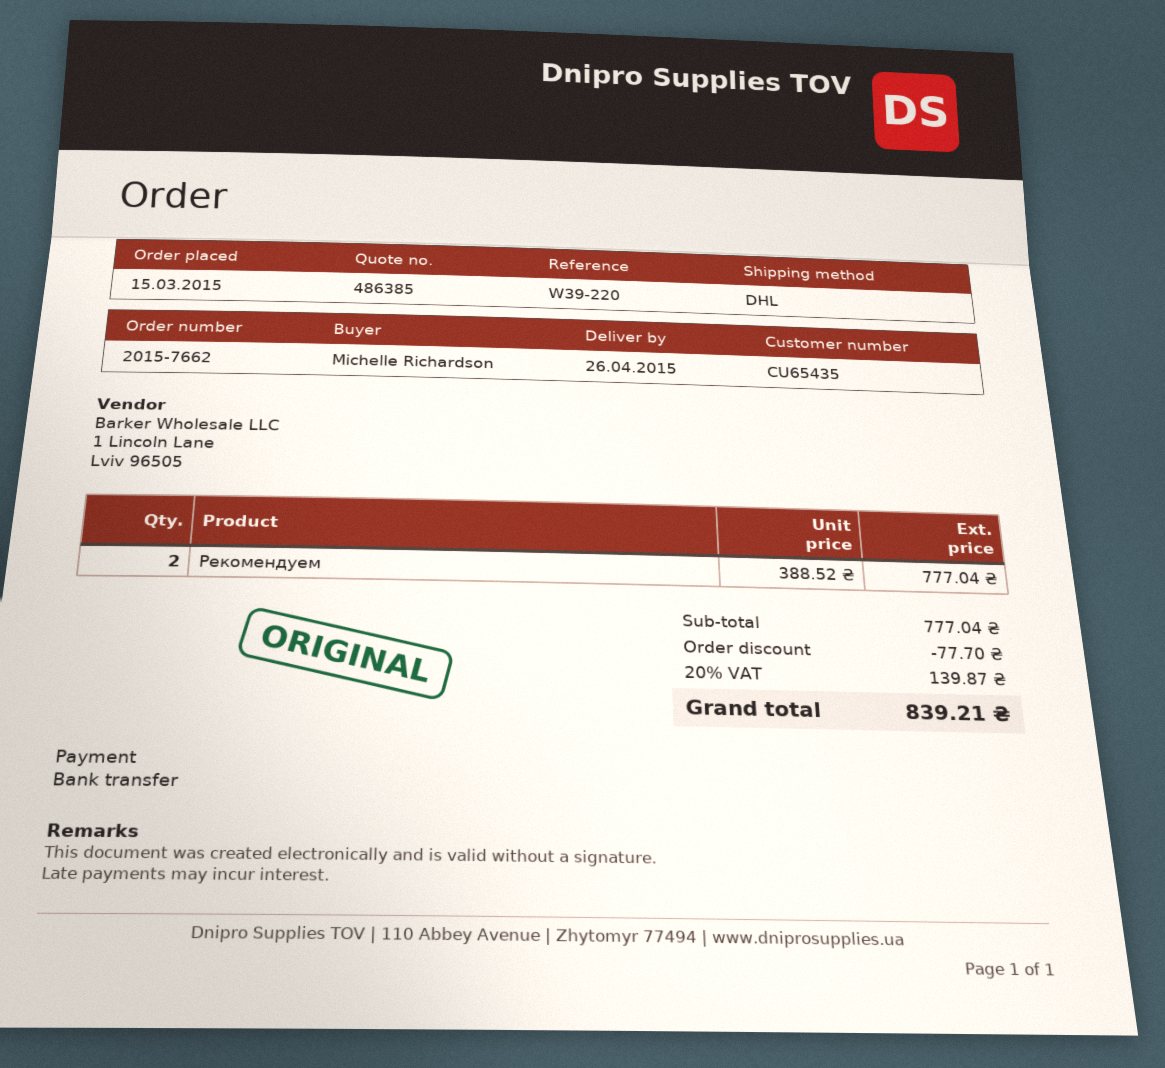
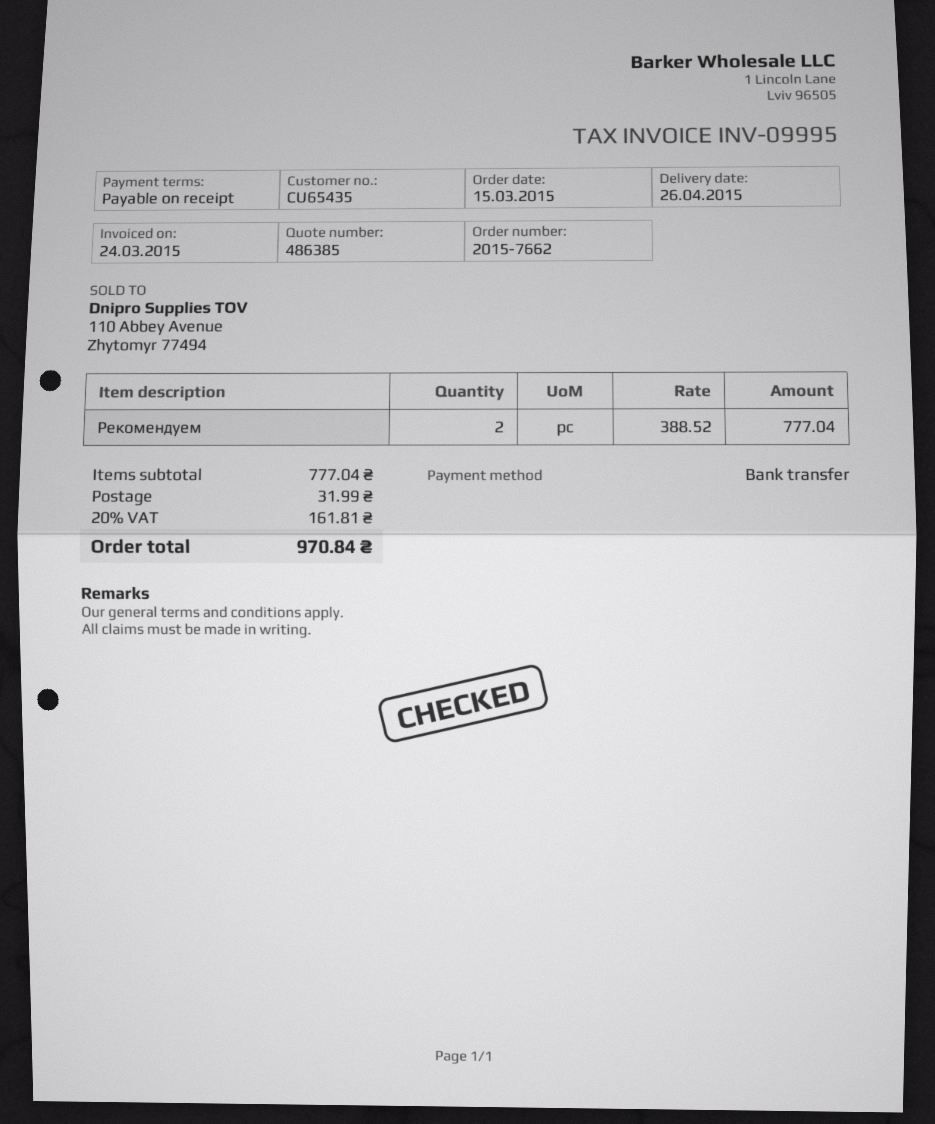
discount: 77.70 -> none
shipping: none -> 31.99
tax: 20% = 139.87 -> 20% = 161.81
total: 839.21 -> 970.84

